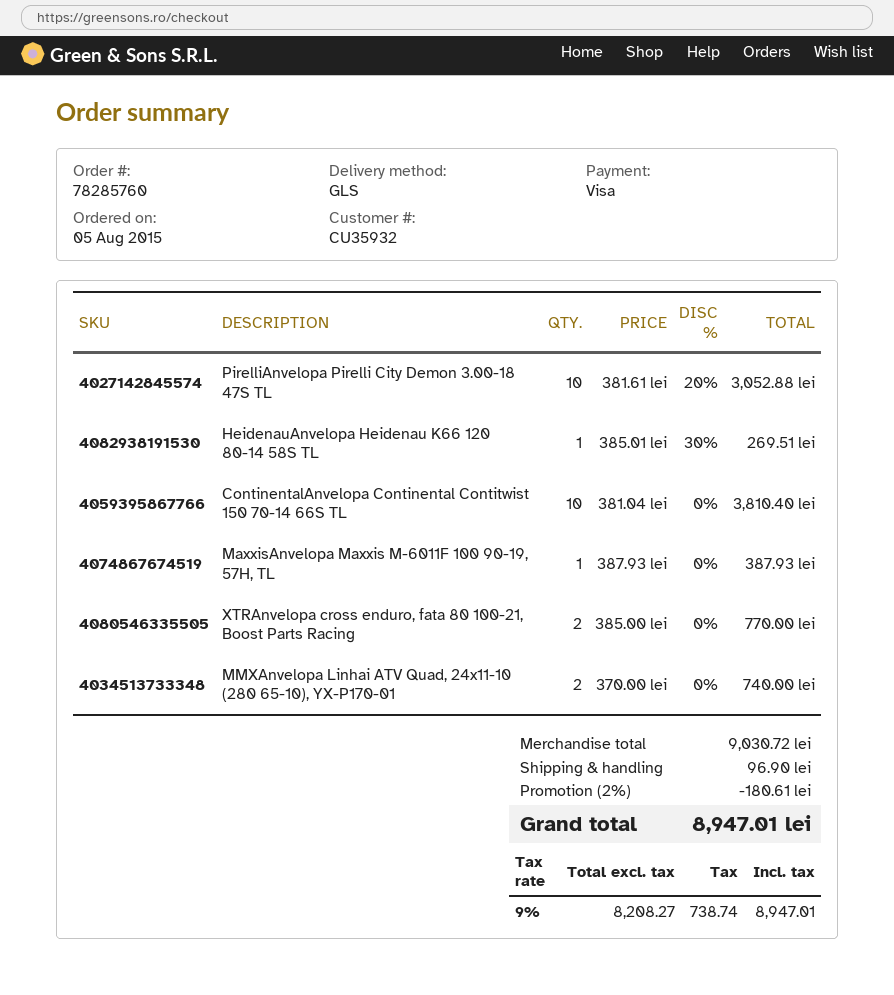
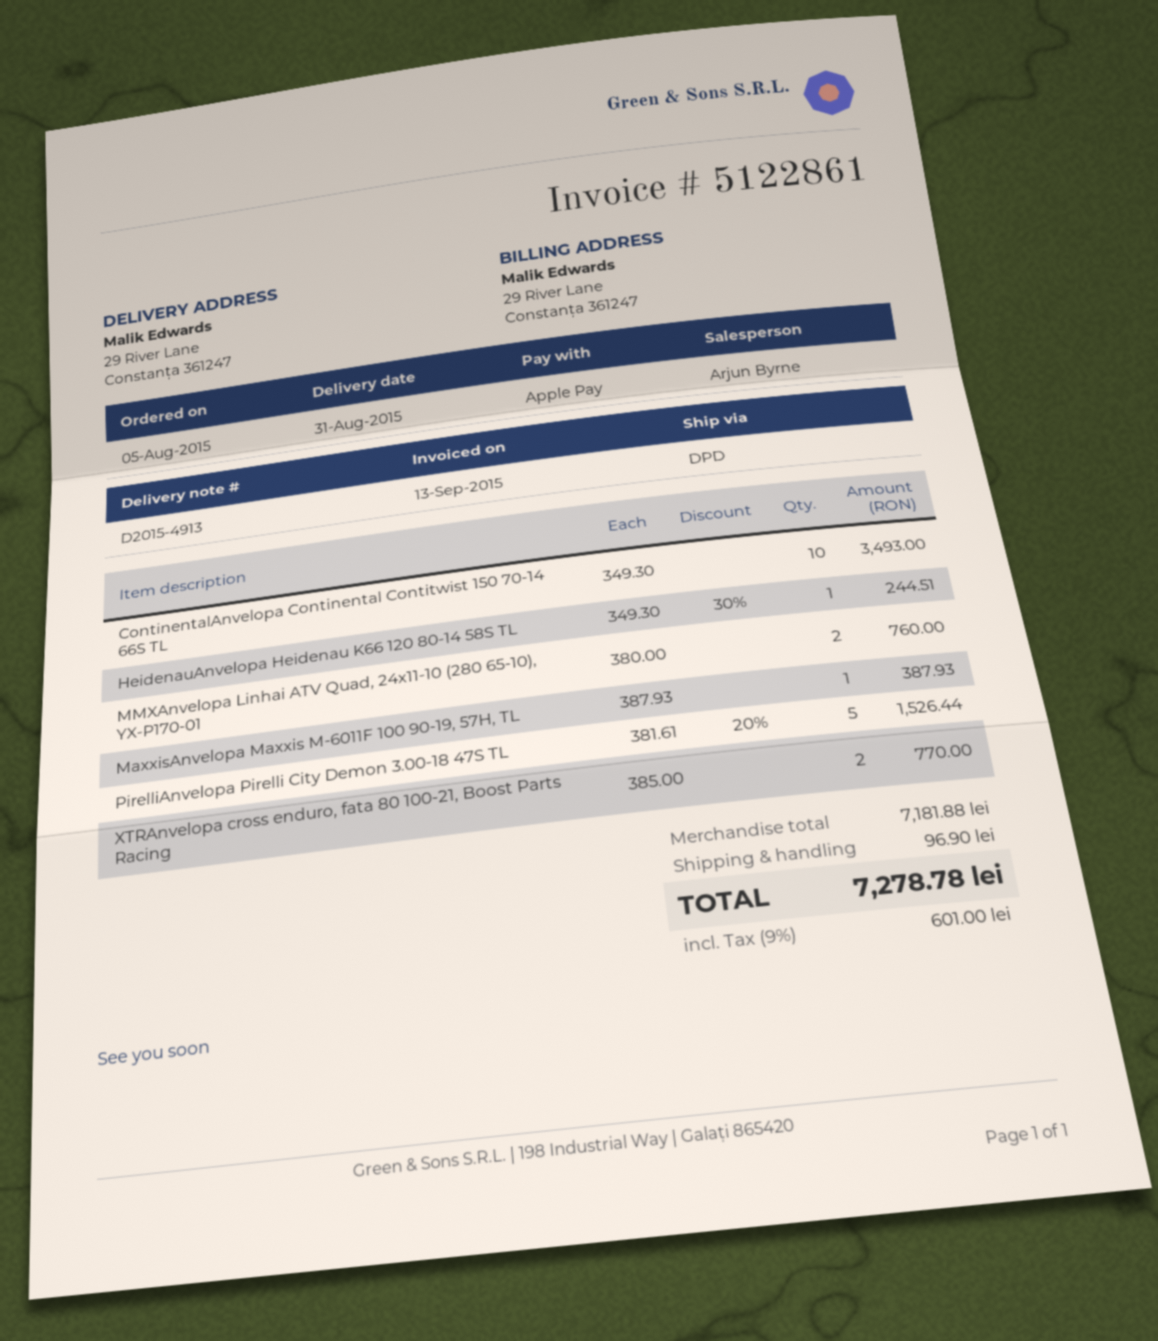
payment method: Visa -> Apple Pay
shipping method: GLS -> DPD
PirelliAnvelopa Pirelli City Demon 3.00-18 47S TL: 10 x 381.61 - 20% = 3052.88 -> 5 x 381.61 - 20% = 1526.44
HeidenauAnvelopa Heidenau K66 120 80-14 58S TL: 1 x 385.01 - 30% = 269.51 -> 1 x 349.30 - 30% = 244.51
ContinentalAnvelopa Continental Contitwist 150 70-14 66S TL: 10 x 381.04 = 3810.40 -> 10 x 349.30 = 3493.00
MMXAnvelopa Linhai ATV Quad, 24x11-10 (280 65-10), YX-P170-01: 2 x 370.00 = 740.00 -> 2 x 380.00 = 760.00
subtotal: 9030.72 -> 7181.88
discount: 2% = 180.61 -> none
tax: 9% = 738.74 -> 9% = 601.00
total: 8947.01 -> 7278.78

